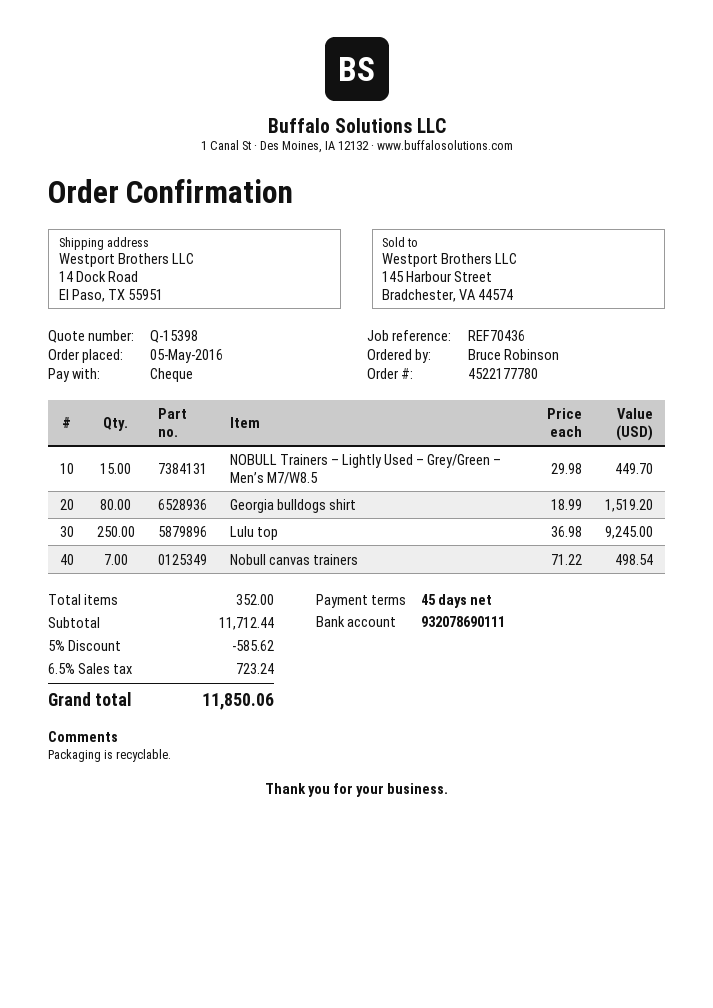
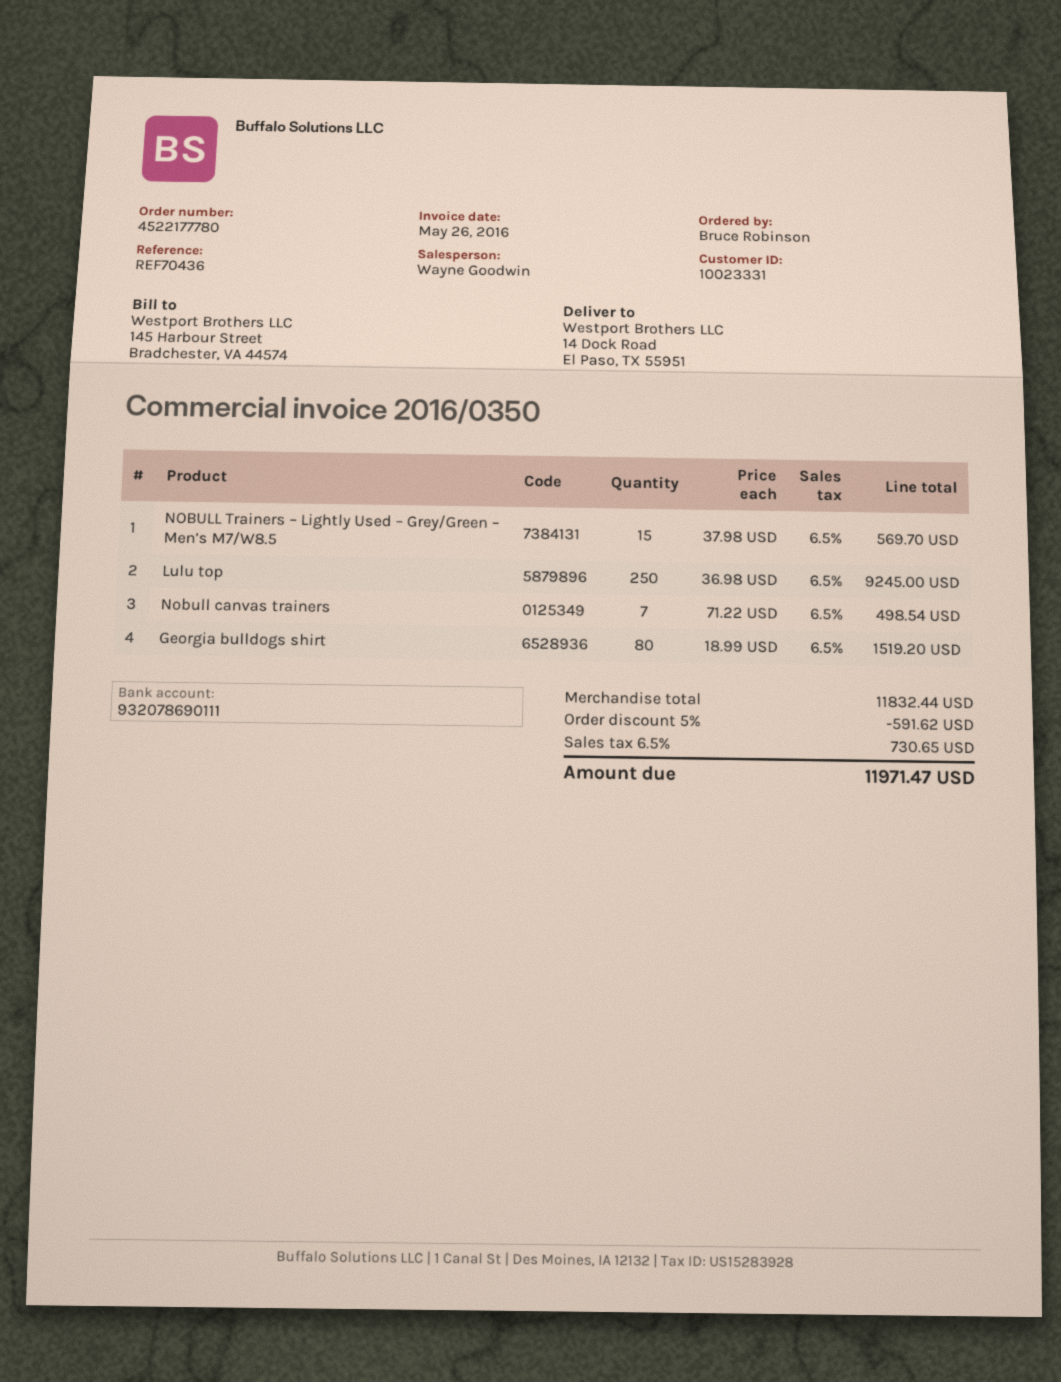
NOBULL Trainers – Lightly Used – Grey/Green – Men’s M7/W8.5: 15 x 29.98 = 449.70 -> 15 x 37.98 = 569.70
subtotal: 11712.44 -> 11832.44
discount: 5% = 585.62 -> 5% = 591.62
tax: 6.5% = 723.24 -> 6.5% = 730.65
total: 11850.06 -> 11971.47

